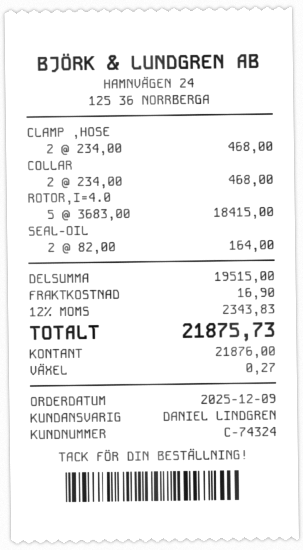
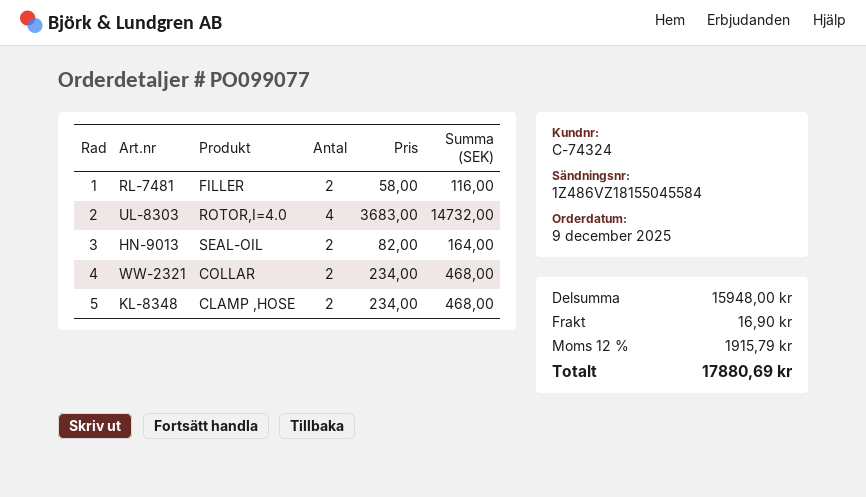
ROTOR,I=4.0: 5 x 3683.00 = 18415.00 -> 4 x 3683.00 = 14732.00
FILLER: none -> 2 x 58.00 = 116.00
subtotal: 19515.00 -> 15948.00
tax: 12% = 2343.83 -> 12% = 1915.79
total: 21875.73 -> 17880.69

